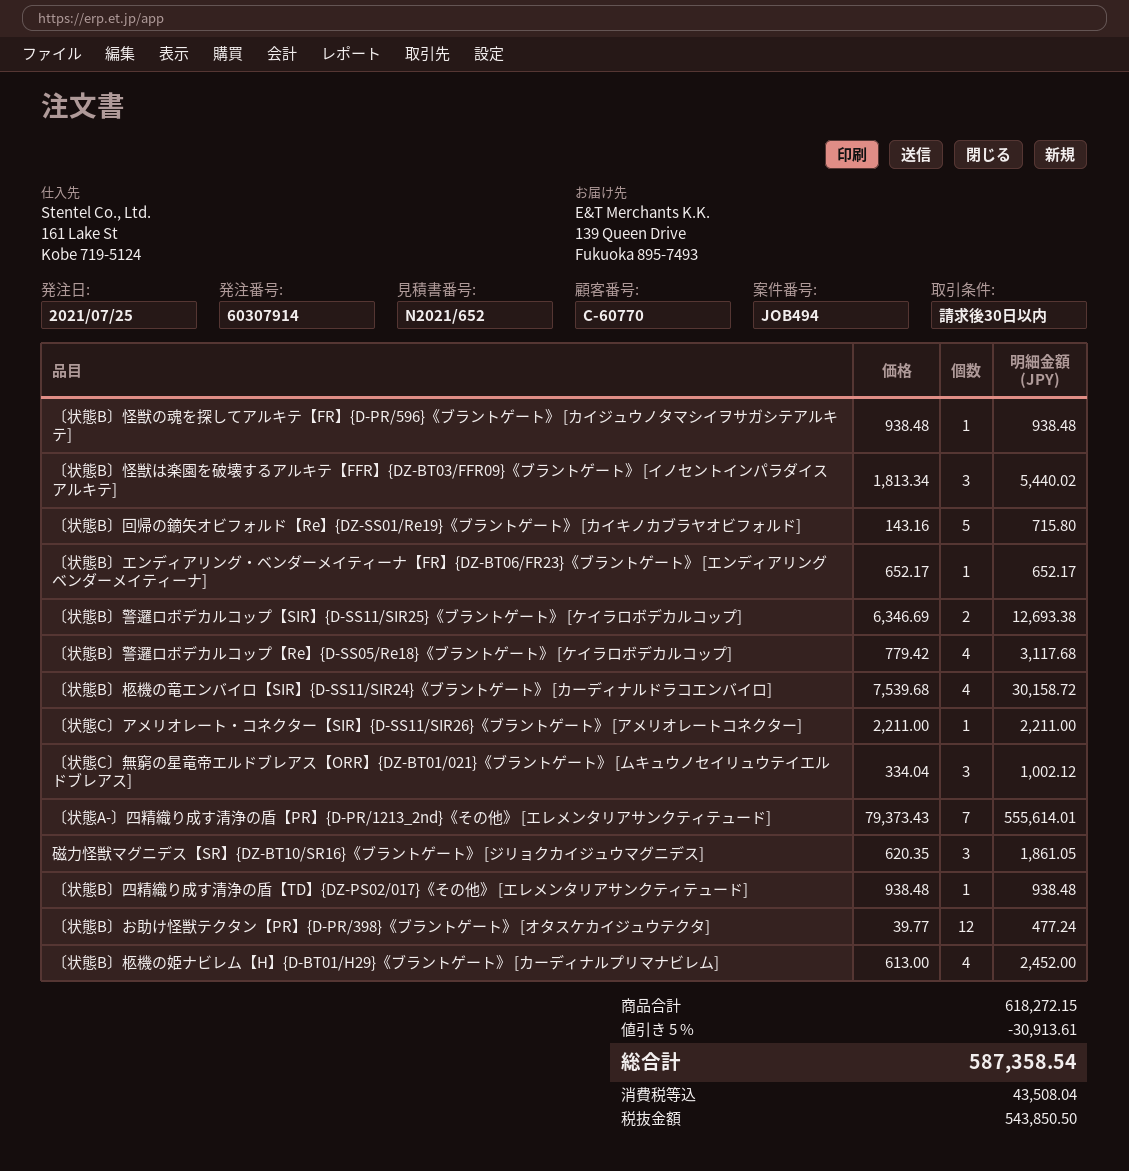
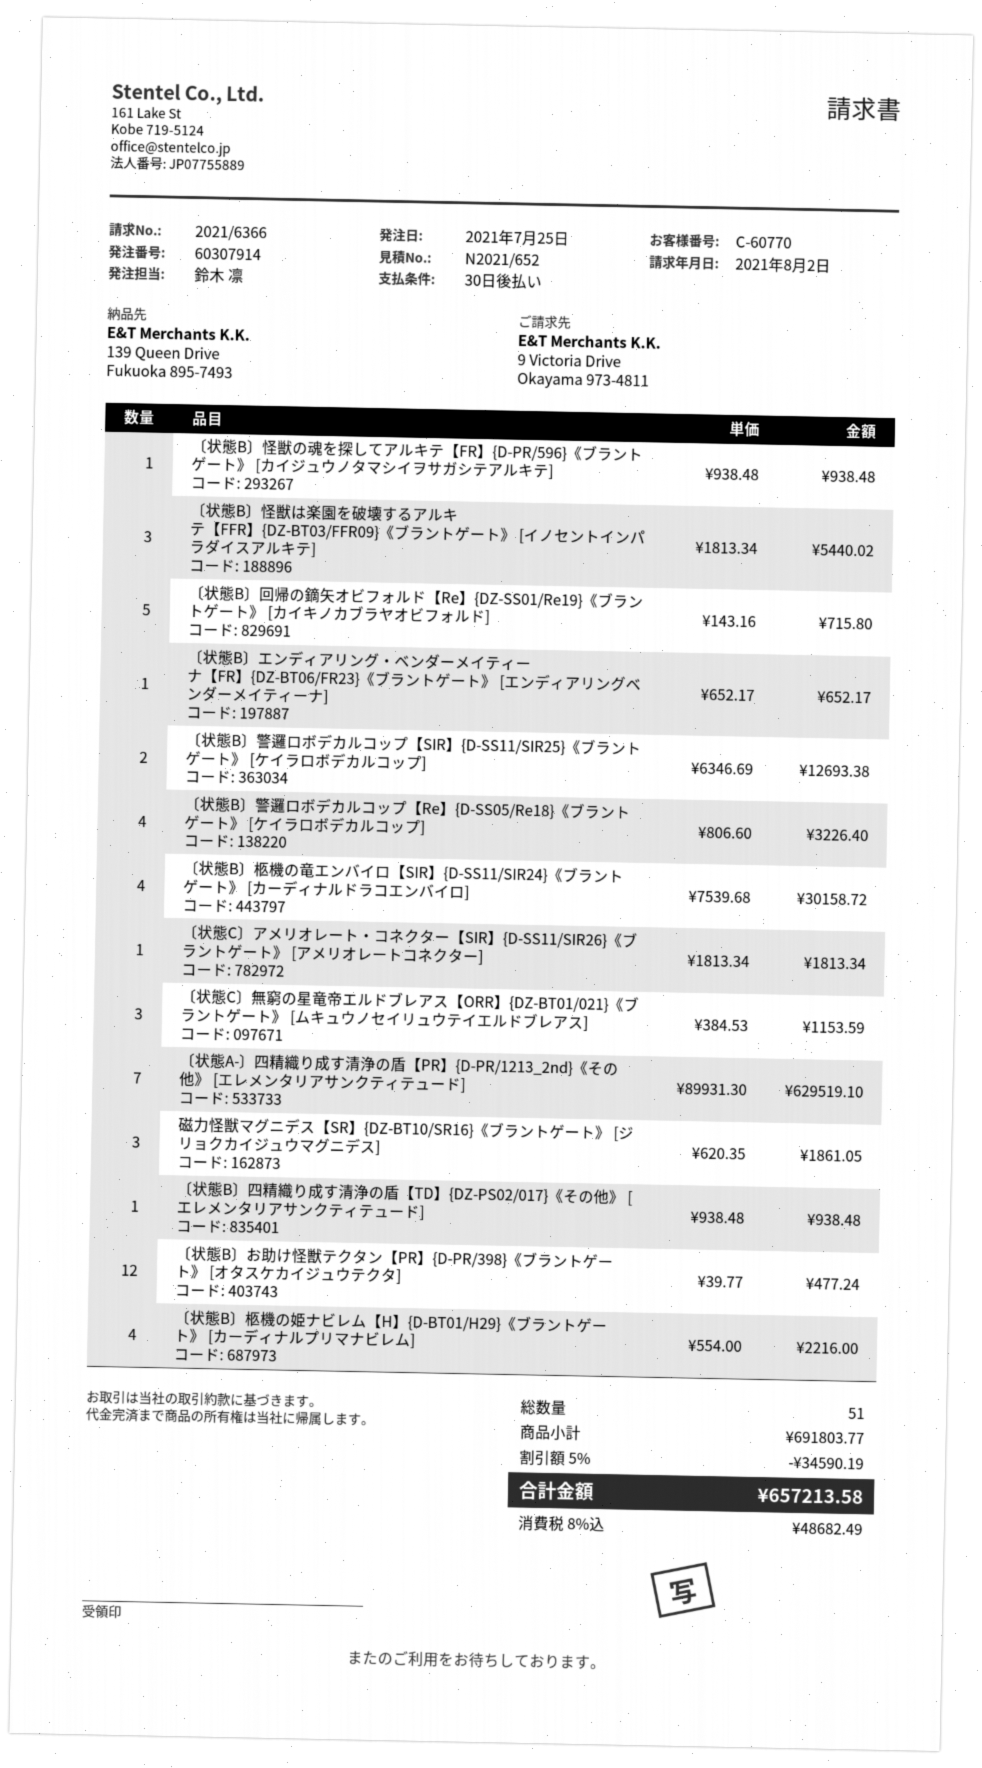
〔状態B〕警邏ロボデカルコップ【Re】{D-SS05/Re18}《ブラントゲート》 [ケイラロボデカルコップ]: 4 x 779.42 = 3117.68 -> 4 x 806.60 = 3226.40
〔状態C〕アメリオレート・コネクター【SIR】{D-SS11/SIR26}《ブラントゲート》 [アメリオレートコネクター]: 1 x 2211.00 = 2211.00 -> 1 x 1813.34 = 1813.34
〔状態C〕無窮の星竜帝エルドブレアス【ORR】{DZ-BT01/021}《ブラントゲート》 [ムキュウノセイリュウテイエルドブレアス]: 3 x 334.04 = 1002.12 -> 3 x 384.53 = 1153.59
〔状態A-〕四精織り成す清浄の盾【PR】{D-PR/1213_2nd}《その他》 [エレメンタリアサンクティテュード]: 7 x 79373.43 = 555614.01 -> 7 x 89931.30 = 629519.10
〔状態B〕柩機の姫ナビレム【H】{D-BT01/H29}《ブラントゲート》 [カーディナルプリマナビレム]: 4 x 613.00 = 2452.00 -> 4 x 554.00 = 2216.00
subtotal: 618272.15 -> 691803.77
discount: 5% = 30913.61 -> 5% = 34590.19
tax: 43508.04 -> 48682.49
total: 587358.54 -> 657213.58

